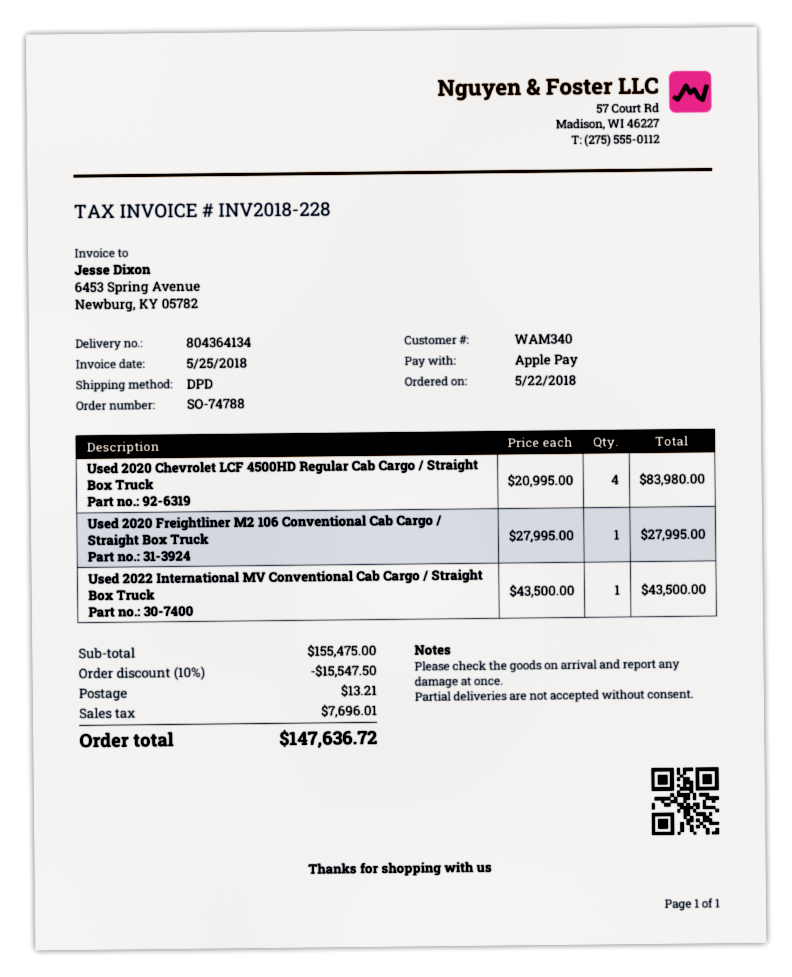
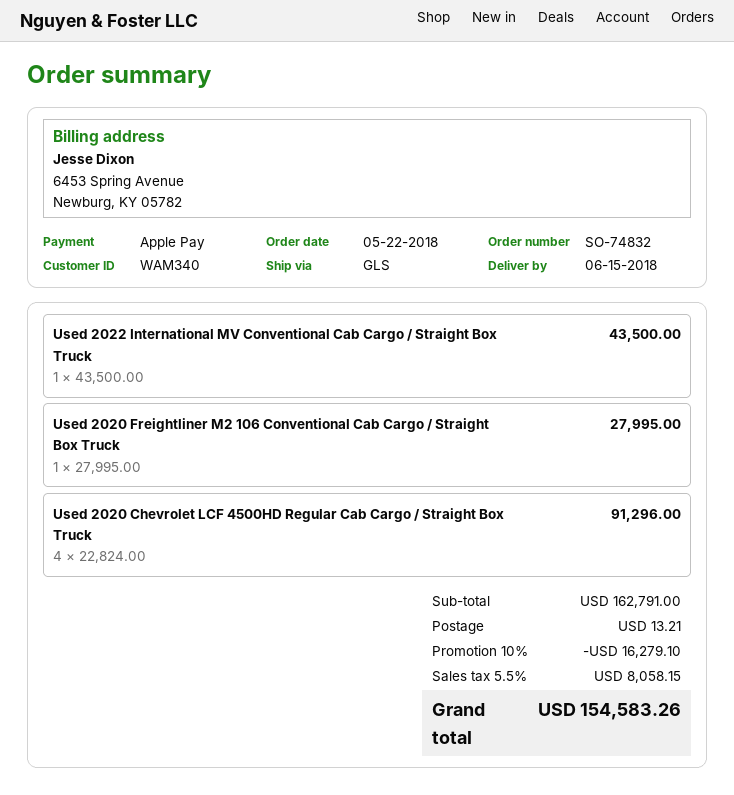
order number: SO-74788 -> SO-74832
shipping method: DPD -> GLS
Used 2020 Chevrolet LCF 4500HD Regular Cab Cargo / Straight Box Truck: 4 x 20995.00 = 83980.00 -> 4 x 22824.00 = 91296.00
subtotal: 155475.00 -> 162791.00
discount: 10% = 15547.50 -> 10% = 16279.10
tax: 7696.01 -> 8058.15
total: 147636.72 -> 154583.26

